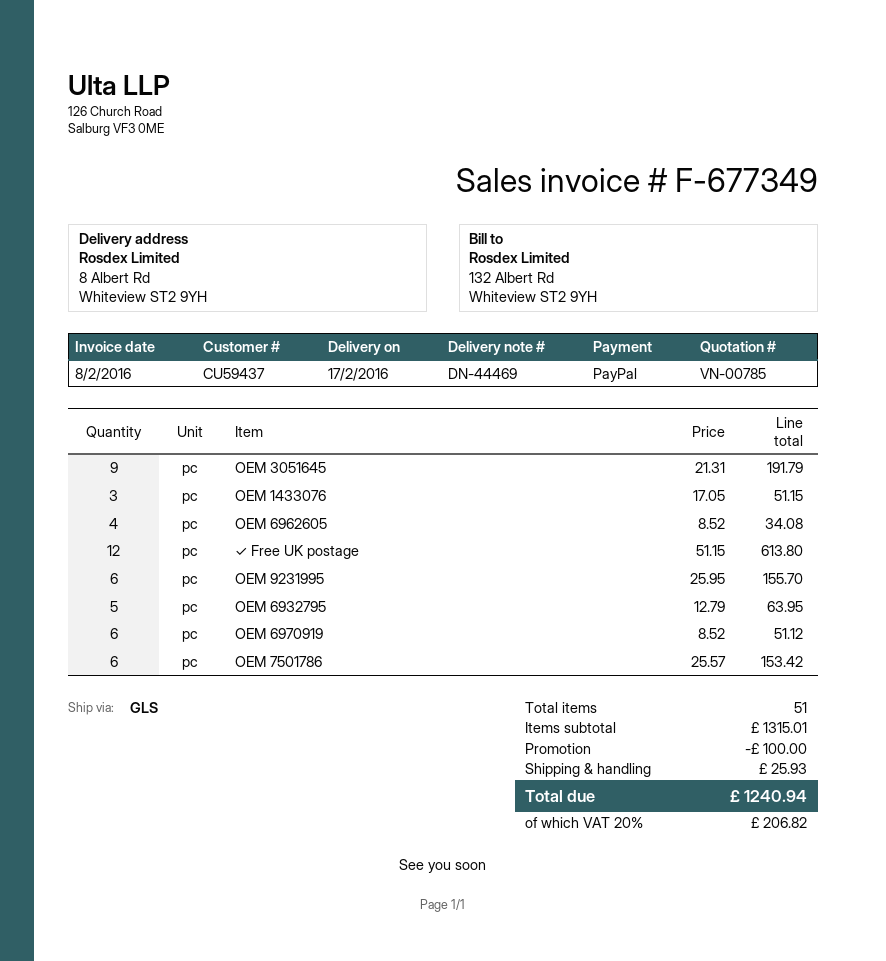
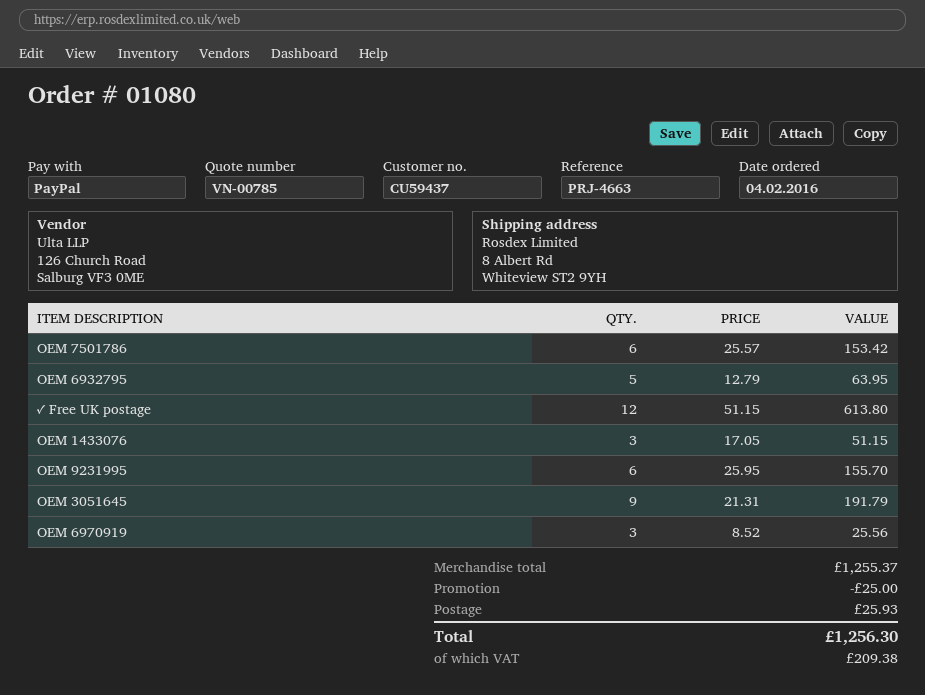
OEM 6962605: 4 x 8.52 = 34.08 -> none
OEM 6970919: 6 x 8.52 = 51.12 -> 3 x 8.52 = 25.56
subtotal: 1315.01 -> 1255.37
discount: 100.00 -> 25.00
tax: 206.82 -> 209.38
total: 1240.94 -> 1256.30

